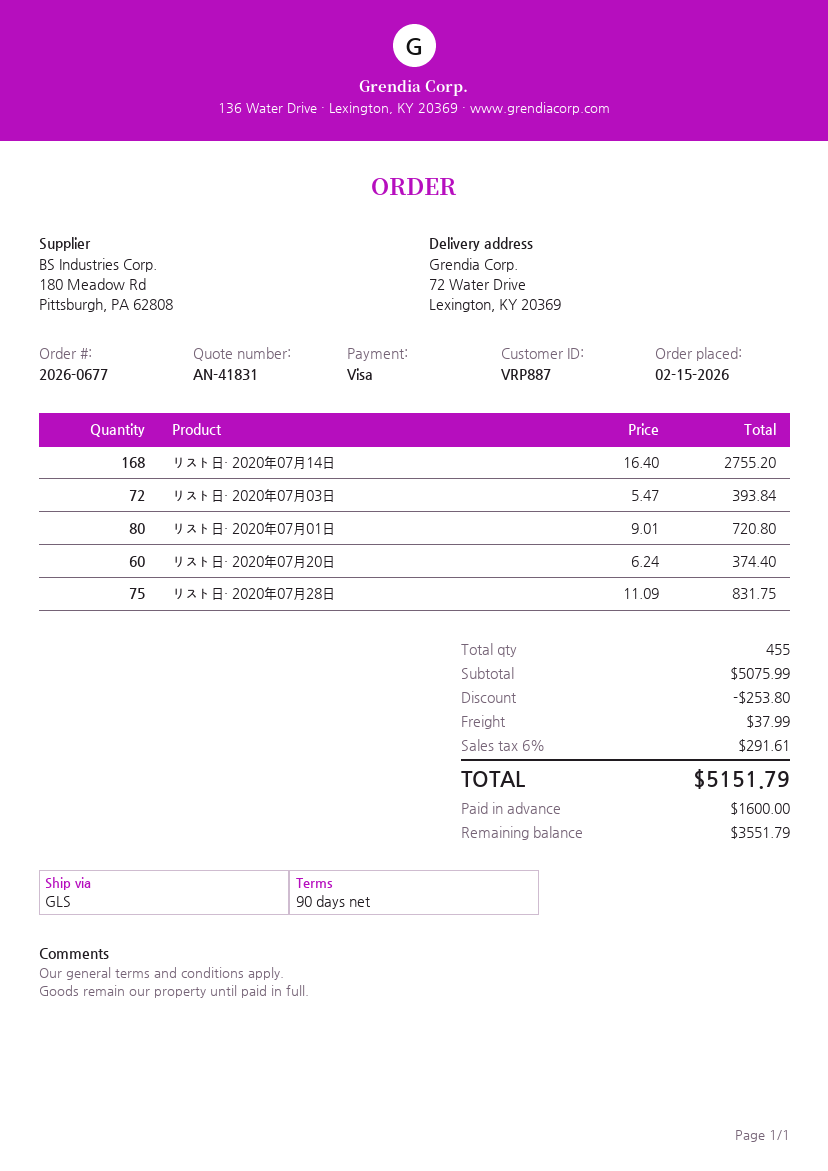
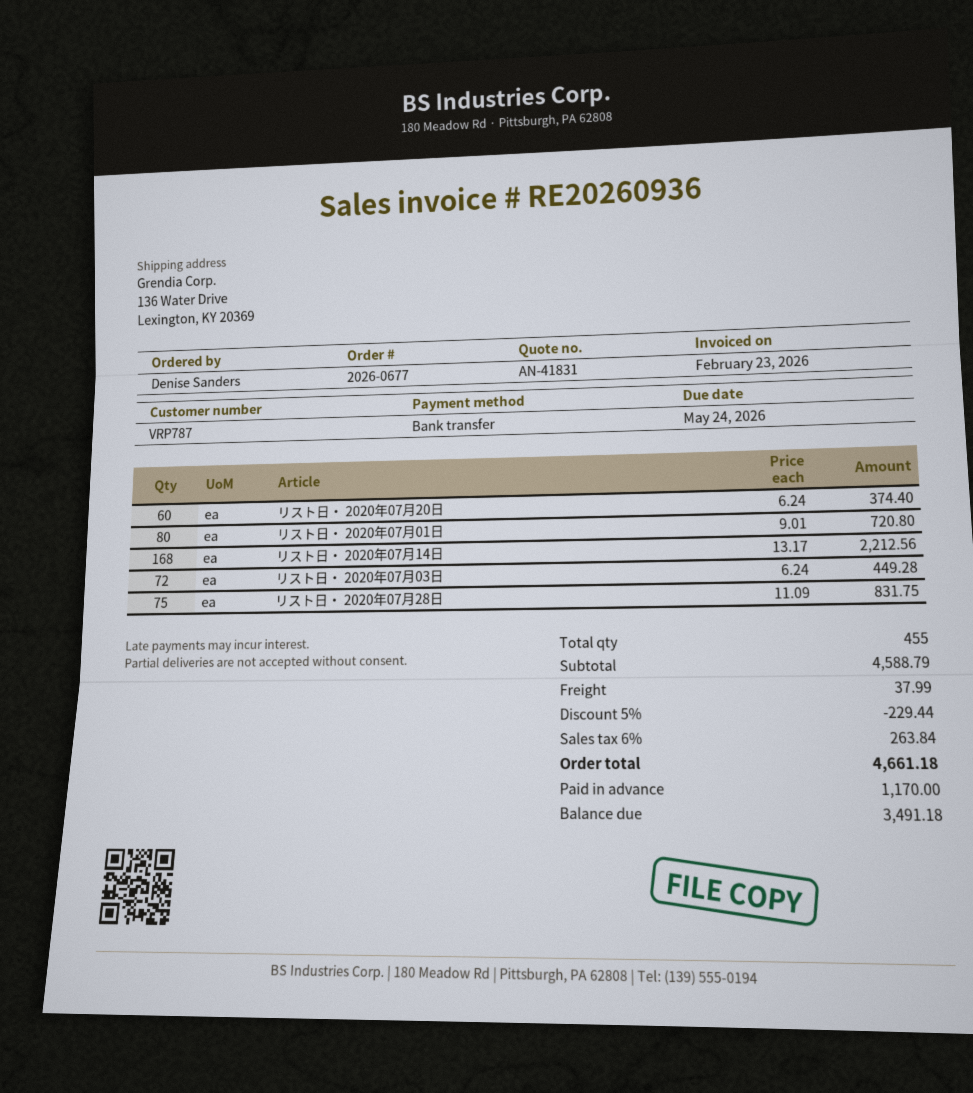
customer number: VRP887 -> VRP787
payment method: Visa -> bank transfer
ship to: 72 Water Drive, Lexington, KY 20369 -> 136 Water Drive, Lexington, KY 20369
リスト日・ 2020年07月14日: 168 x 16.40 = 2755.20 -> 168 x 13.17 = 2212.56
リスト日・ 2020年07月03日: 72 x 5.47 = 393.84 -> 72 x 6.24 = 449.28
subtotal: 5075.99 -> 4588.79
discount: 253.80 -> 229.44
tax: 6% = 291.61 -> 6% = 263.84
total: 5151.79 -> 4661.18
deposit: 1600.00 -> 1170.00
balance: 3551.79 -> 3491.18

